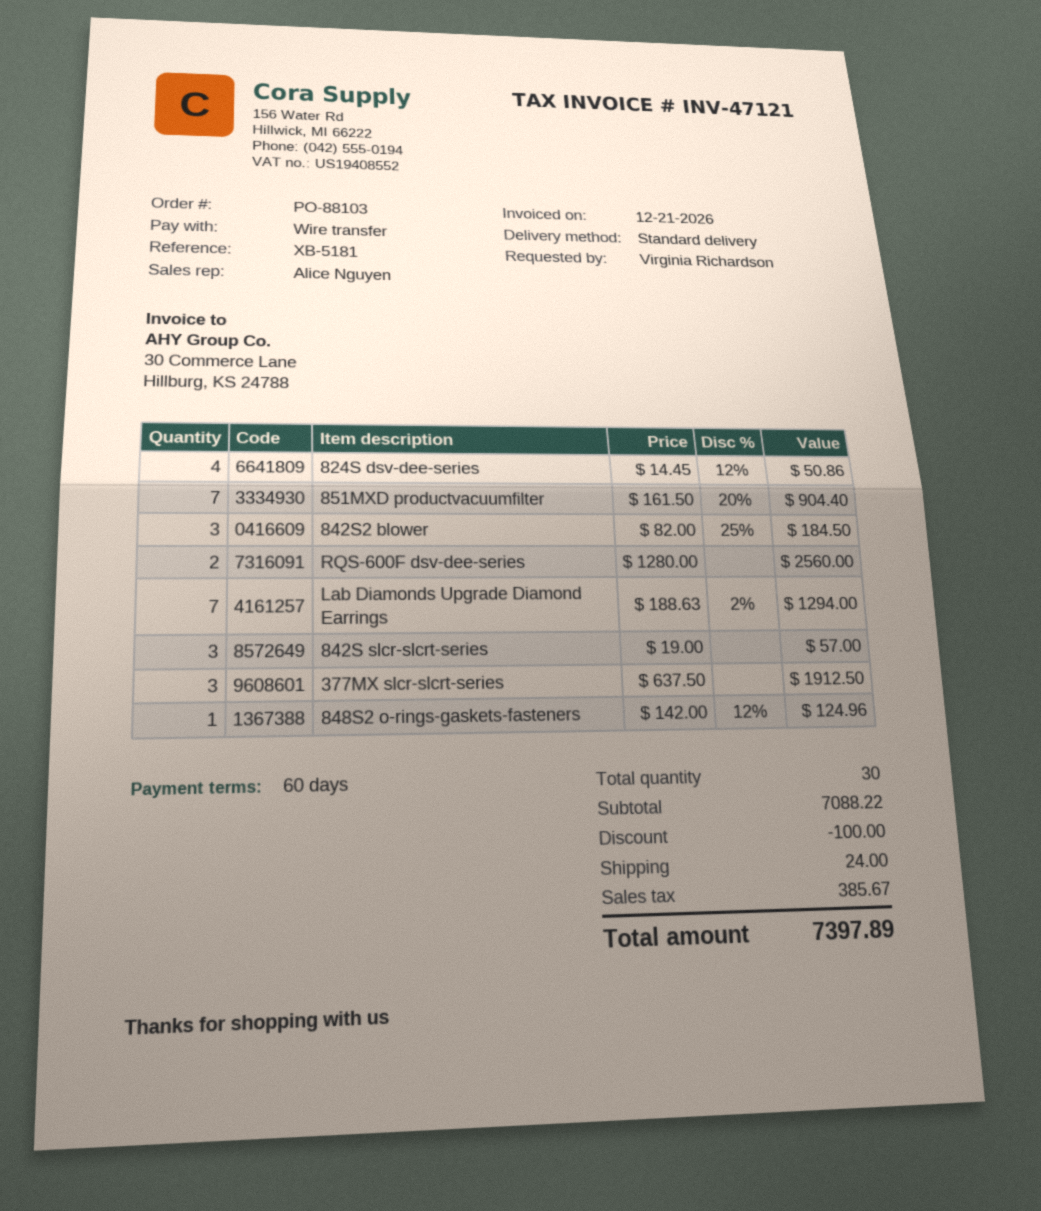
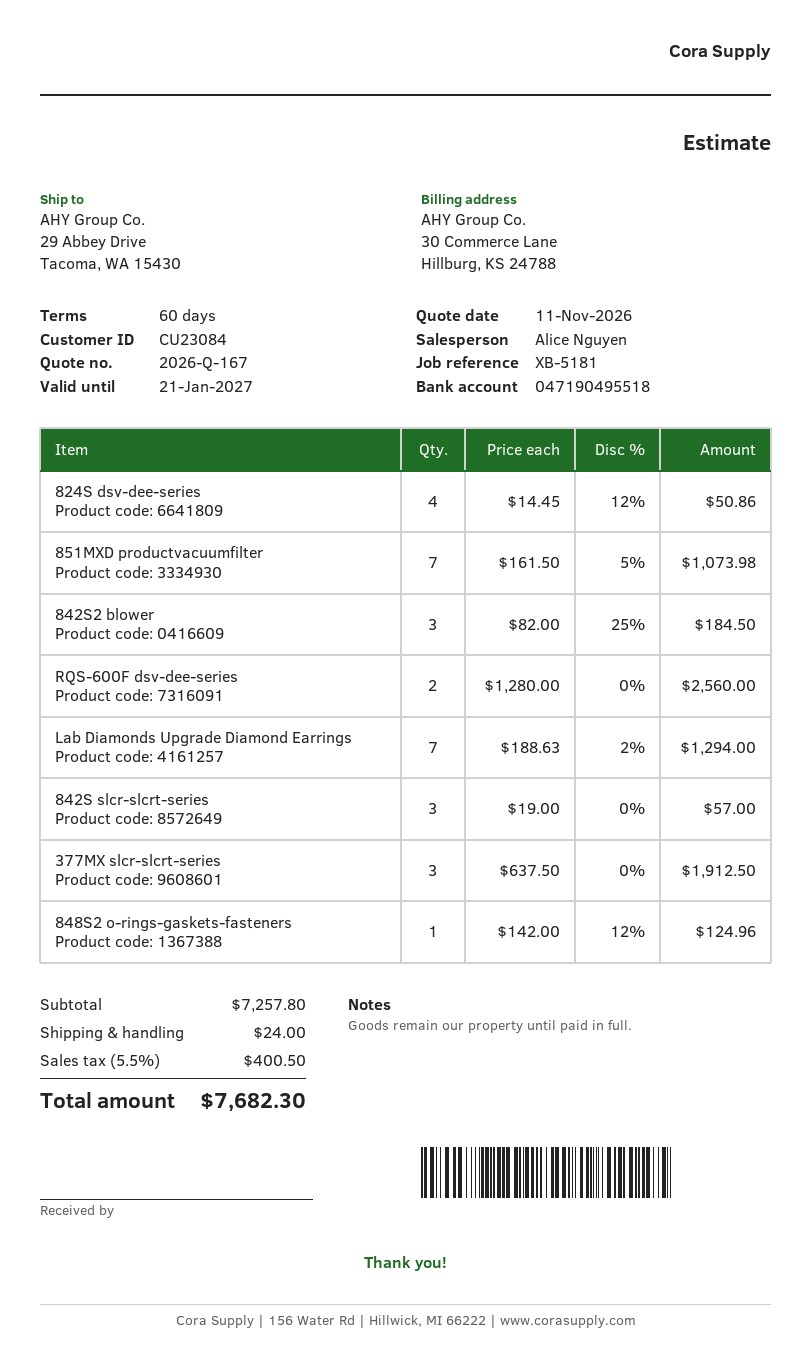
851MXD productvacuumfilter: 7 x 161.50 - 20% = 904.40 -> 7 x 161.50 - 5% = 1073.98
subtotal: 7088.22 -> 7257.80
discount: 100.00 -> none
tax: 385.67 -> 400.50
total: 7397.89 -> 7682.30

